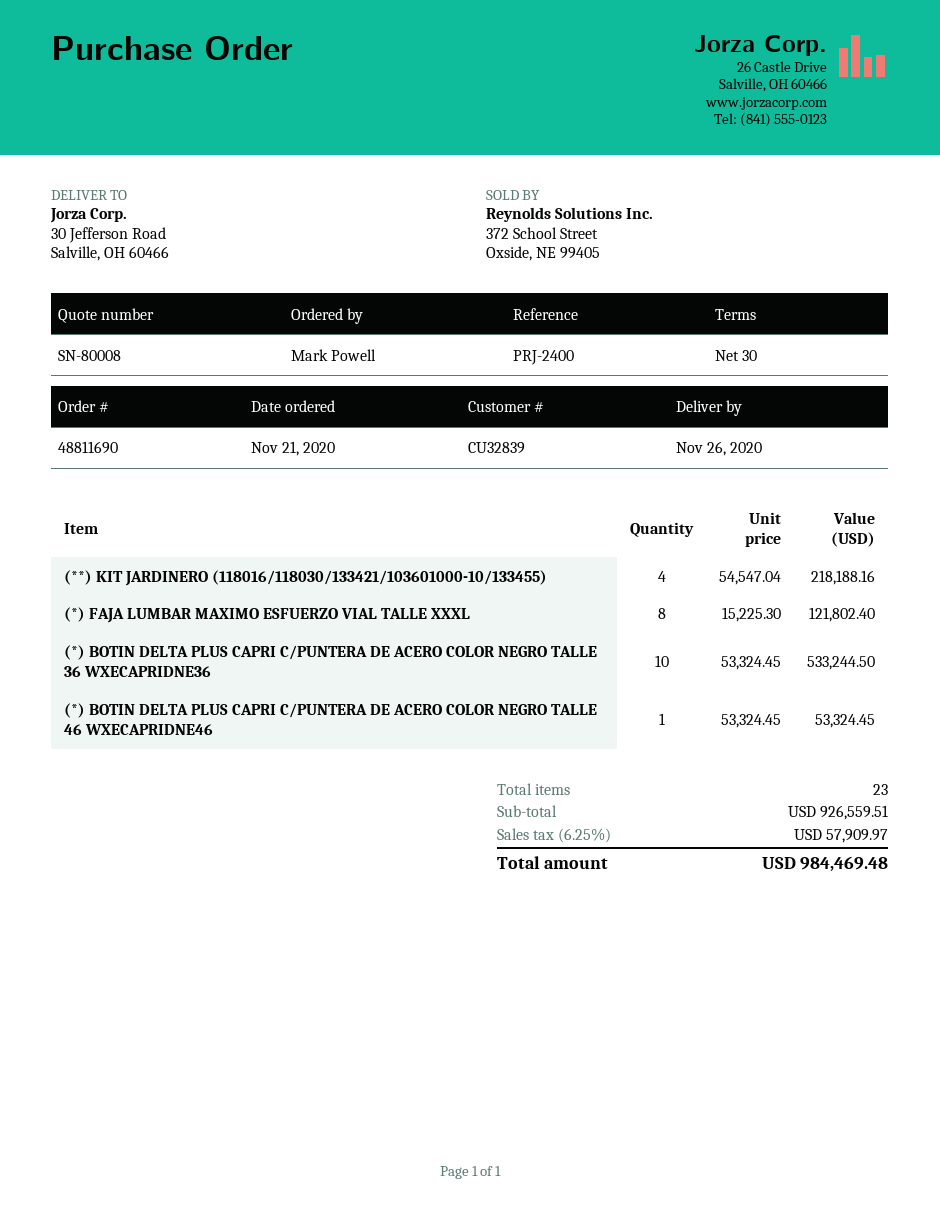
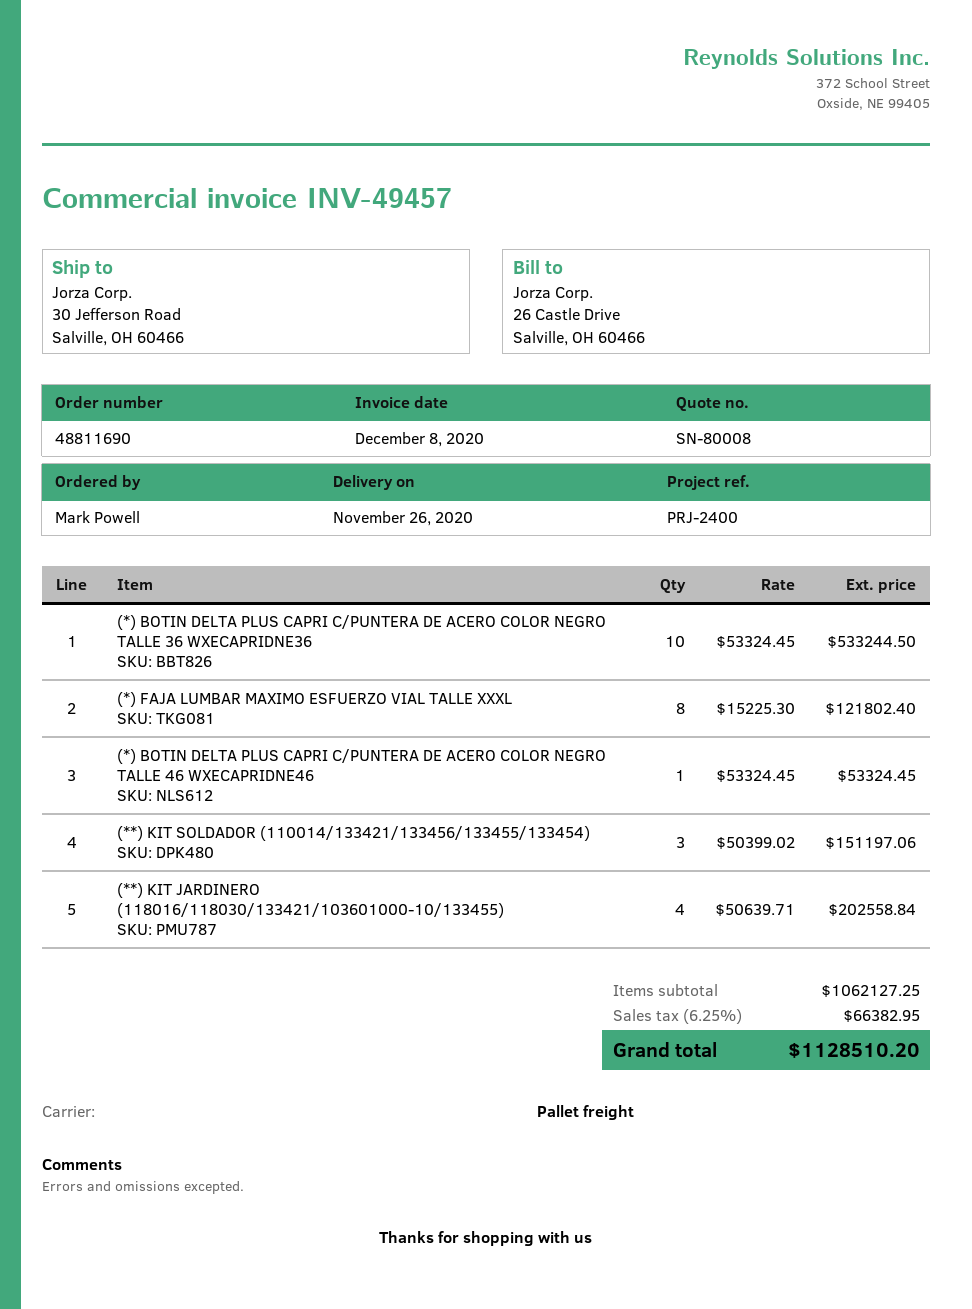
(**) KIT JARDINERO (118016/118030/133421/103601000-10/133455): 4 x 54547.04 = 218188.16 -> 4 x 50639.71 = 202558.84
(**) KIT SOLDADOR (110014/133421/133456/133455/133454): none -> 3 x 50399.02 = 151197.06
subtotal: 926559.51 -> 1062127.25
tax: 6.25% = 57909.97 -> 6.25% = 66382.95
total: 984469.48 -> 1128510.20

